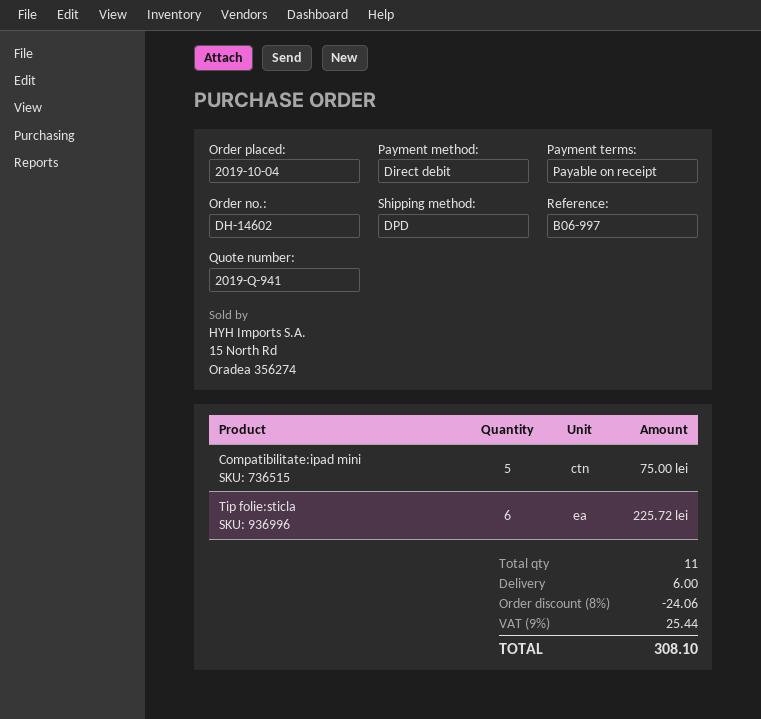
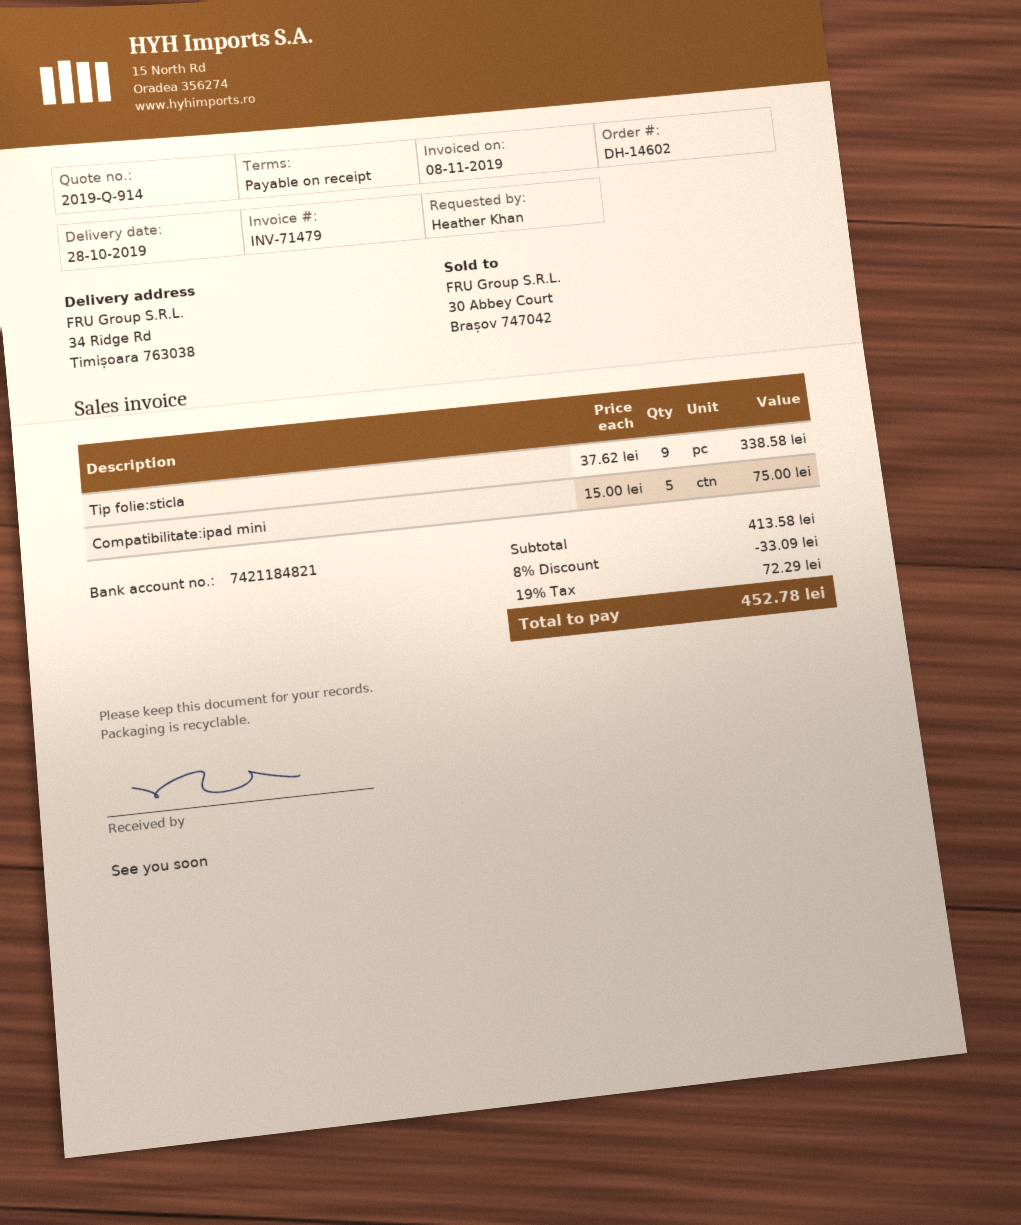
quote number: 2019-Q-941 -> 2019-Q-914
Tip folie:sticla: 6 for 225.72 -> 9 for 338.58
discount: 8% = 24.06 -> 8% = 33.09
shipping: 6.00 -> none
tax: 9% = 25.44 -> 19% = 72.29
total: 308.10 -> 452.78

